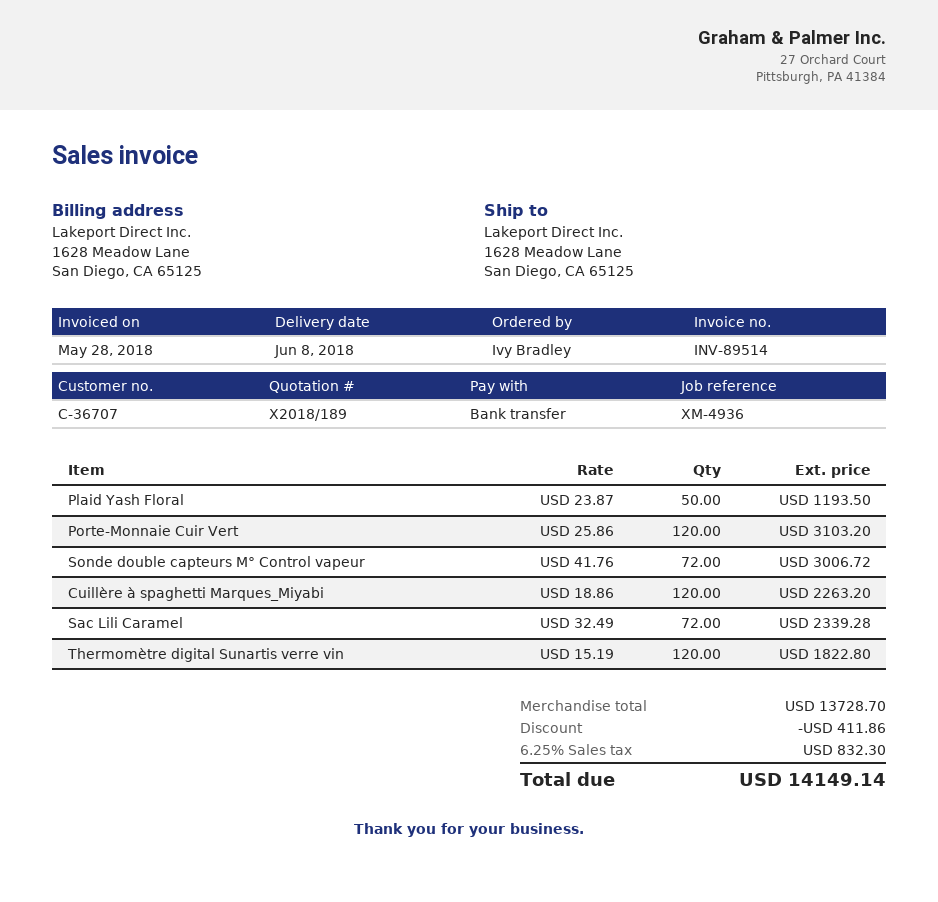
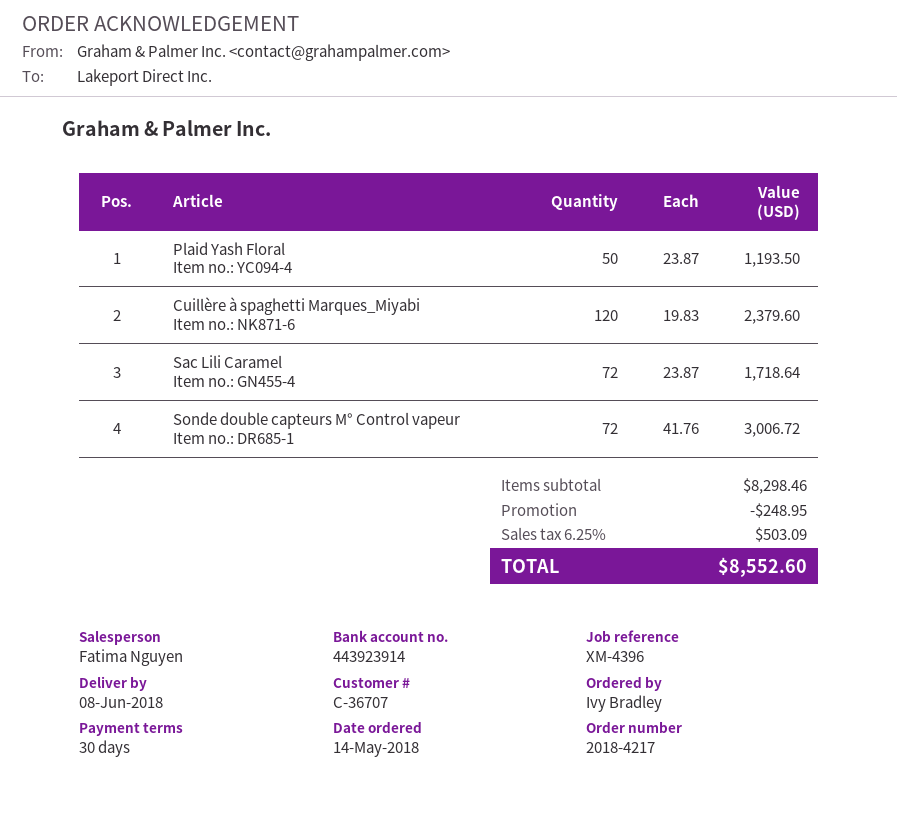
reference: XM-4936 -> XM-4396
Porte-Monnaie Cuir Vert: 120 x 25.86 = 3103.20 -> none
Cuillère à spaghetti Marques_Miyabi: 120 x 18.86 = 2263.20 -> 120 x 19.83 = 2379.60
Sac Lili Caramel: 72 x 32.49 = 2339.28 -> 72 x 23.87 = 1718.64
Thermomètre digital Sunartis verre vin: 120 x 15.19 = 1822.80 -> none
subtotal: 13728.70 -> 8298.46
discount: 411.86 -> 248.95
tax: 6.25% = 832.30 -> 6.25% = 503.09
total: 14149.14 -> 8552.60

